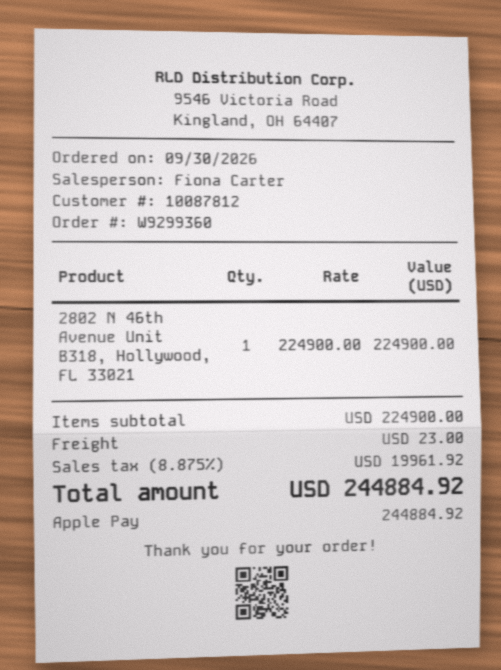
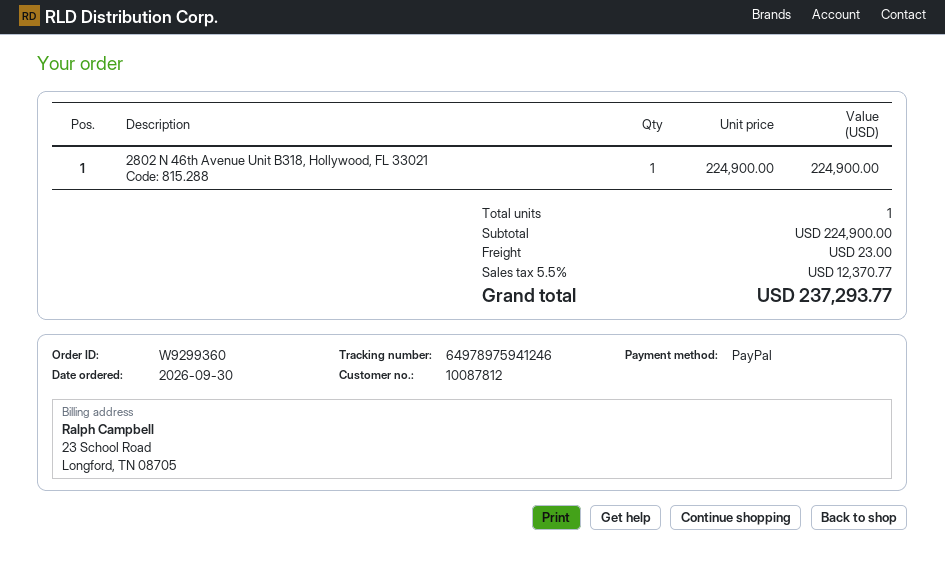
payment method: Apple Pay -> PayPal
tax: 8.875% = 19961.92 -> 5.5% = 12370.77
total: 244884.92 -> 237293.77

